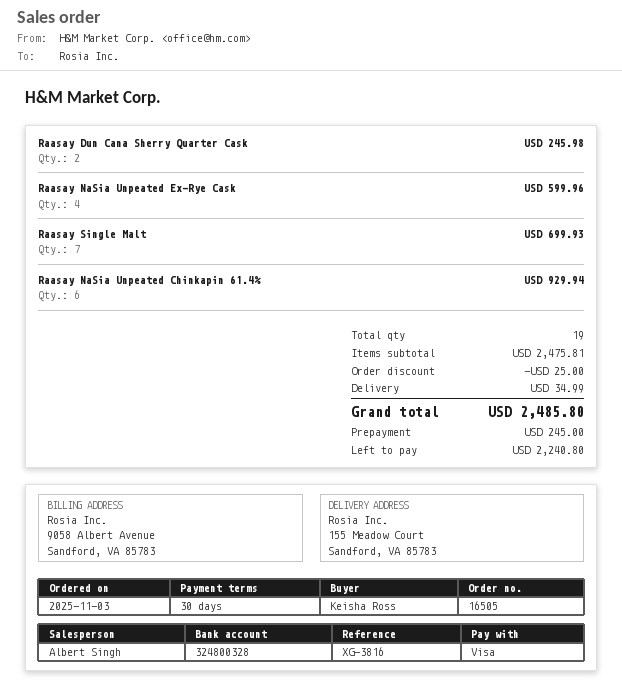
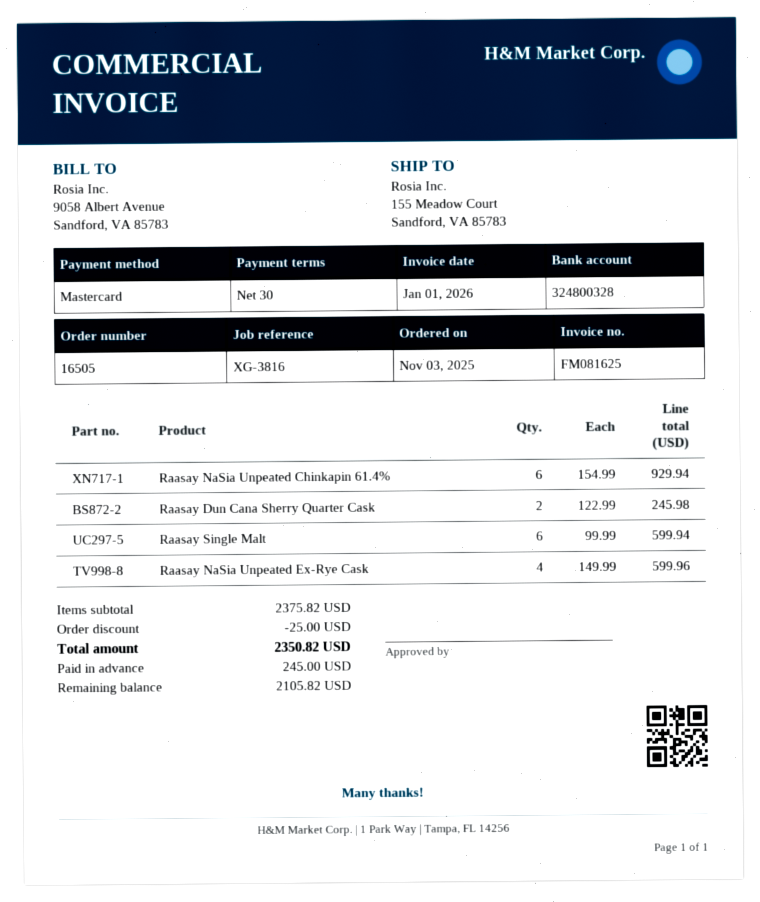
payment method: Visa -> Mastercard
Raasay Single Malt: 7 for 699.93 -> 6 for 599.94
subtotal: 2475.81 -> 2375.82
shipping: 34.99 -> none
total: 2485.80 -> 2350.82
balance: 2240.80 -> 2105.82

